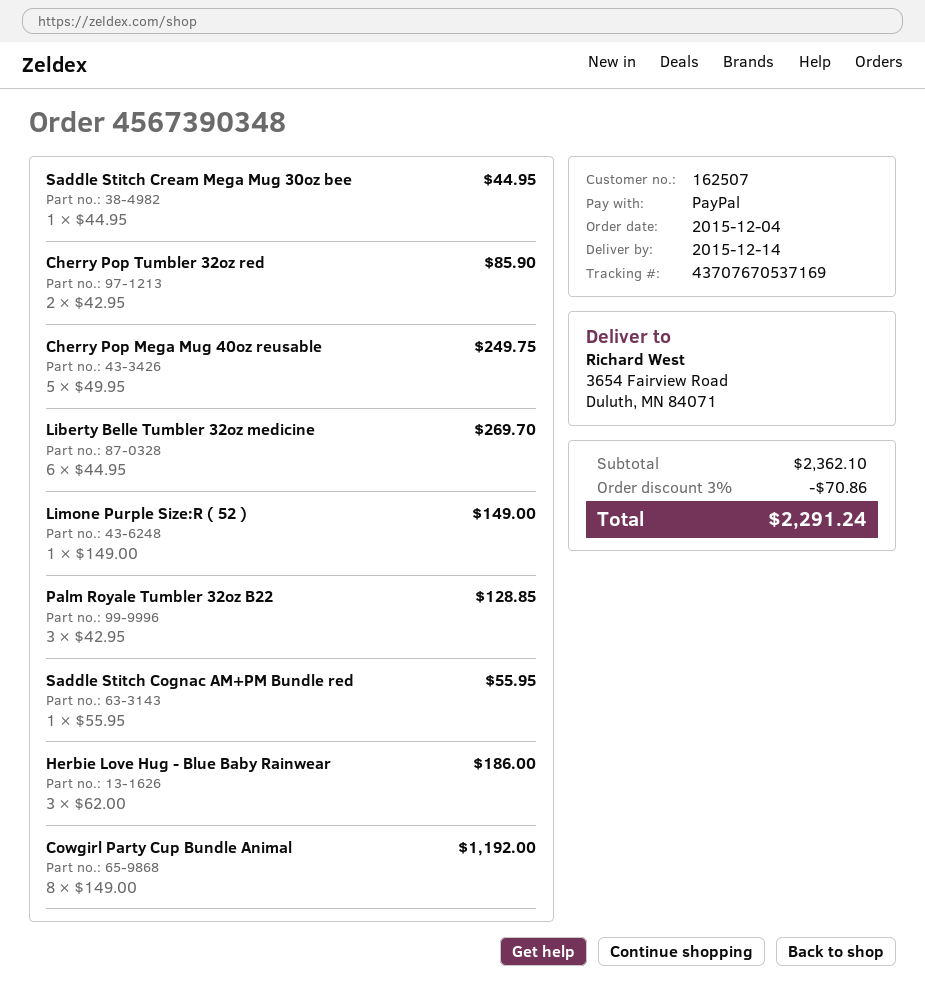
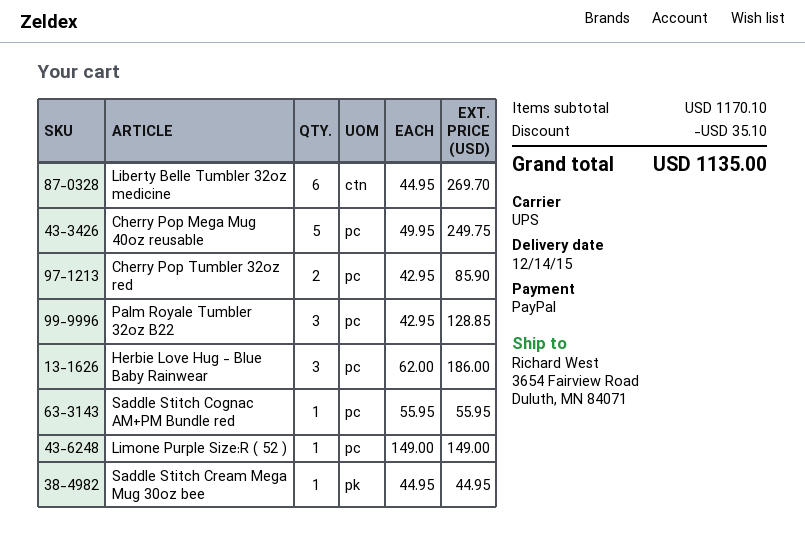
Cowgirl Party Cup Bundle Animal: 8 x 149.00 = 1192.00 -> none
subtotal: 2362.10 -> 1170.10
discount: 70.86 -> 35.10
total: 2291.24 -> 1135.00

